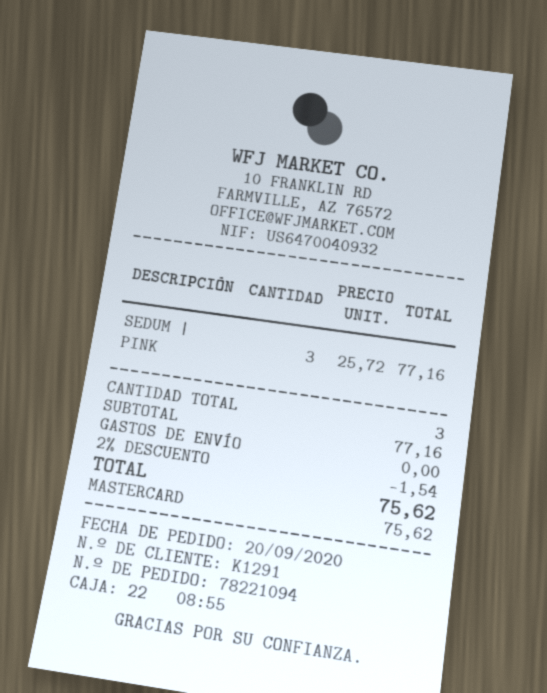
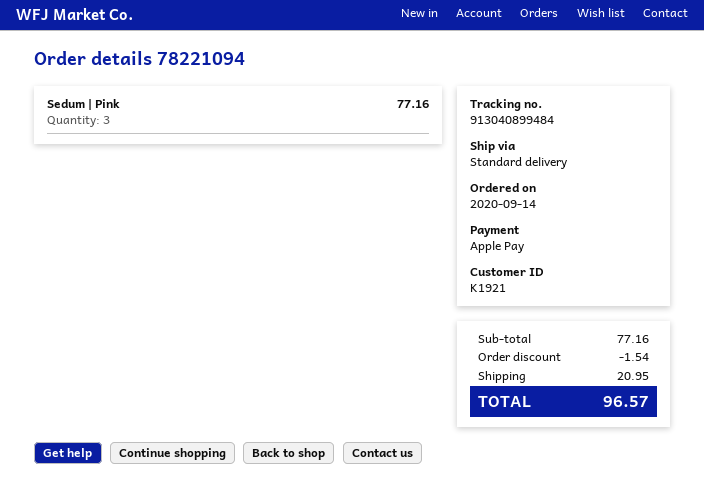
order date: 2020-09-20 -> 2020-09-14
customer number: K1291 -> K1921
payment method: Mastercard -> Apple Pay
shipping: 0.00 -> 20.95
total: 75.62 -> 96.57

